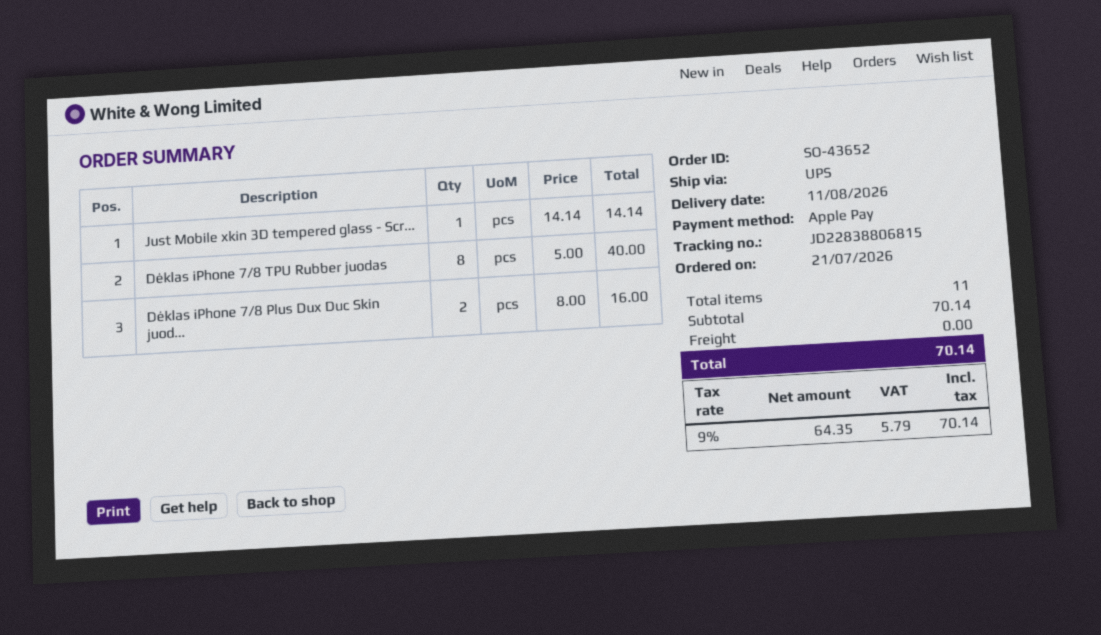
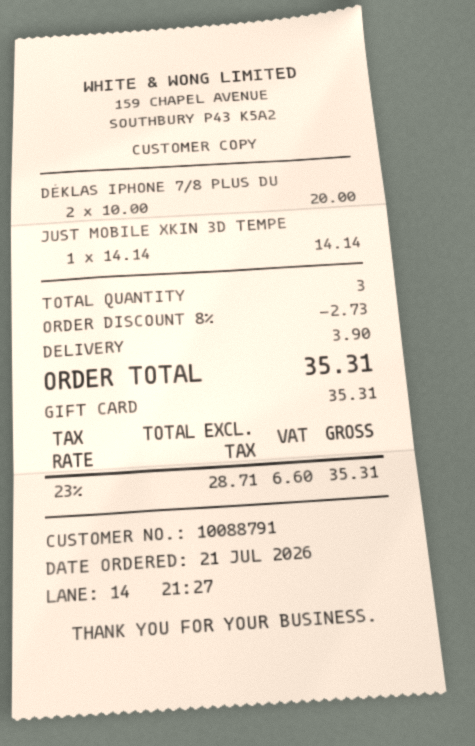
payment method: Apple Pay -> gift card
Dėklas iPhone 7/8 TPU Rubber juodas: 8 x 5.00 = 40.00 -> none
Dėklas iPhone 7/8 Plus Dux Duc Skin juod...: 2 x 8.00 = 16.00 -> 2 x 10.00 = 20.00
total quantity: 11 -> 3
discount: none -> 8% = 2.73
shipping: 0.00 -> 3.90
net: 64.35 -> 28.71
tax: 9% = 5.79 -> 23% = 6.60
total: 70.14 -> 35.31

